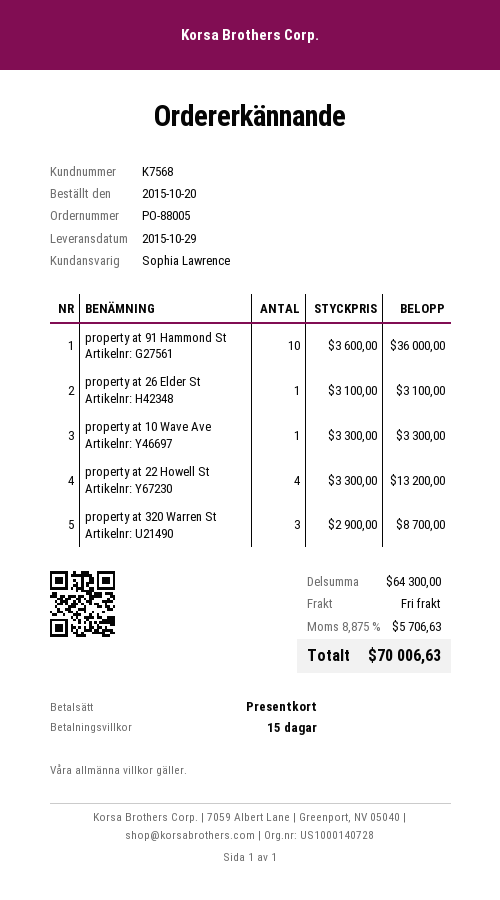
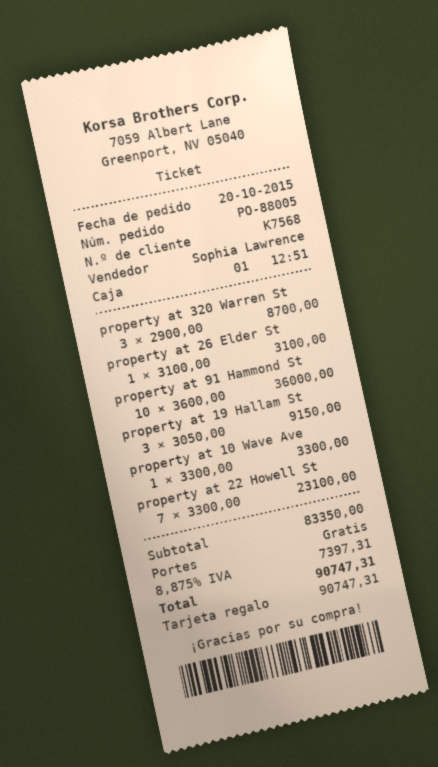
property at 22 Howell St: 4 x 3300.00 = 13200.00 -> 7 x 3300.00 = 23100.00
property at 19 Hallam St: none -> 3 x 3050.00 = 9150.00
subtotal: 64300.00 -> 83350.00
tax: 8.875% = 5706.63 -> 8.875% = 7397.31
total: 70006.63 -> 90747.31

